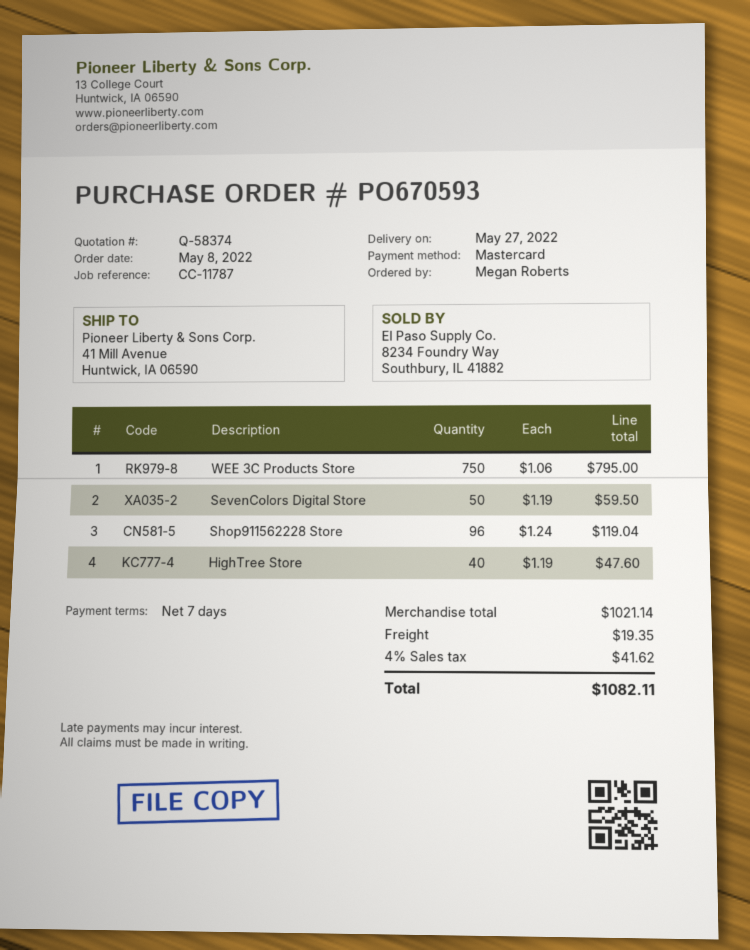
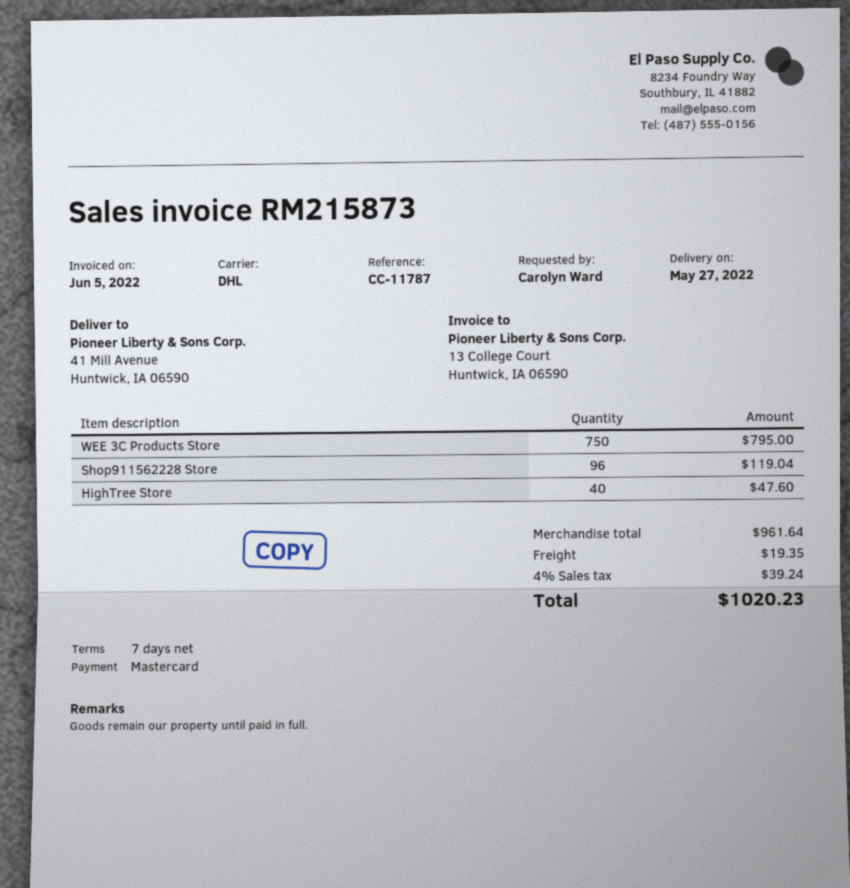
ordered by: Megan Roberts -> Carolyn Ward
SevenColors Digital Store: 50 for 59.50 -> none
subtotal: 1021.14 -> 961.64
tax: 4% = 41.62 -> 4% = 39.24
total: 1082.11 -> 1020.23

